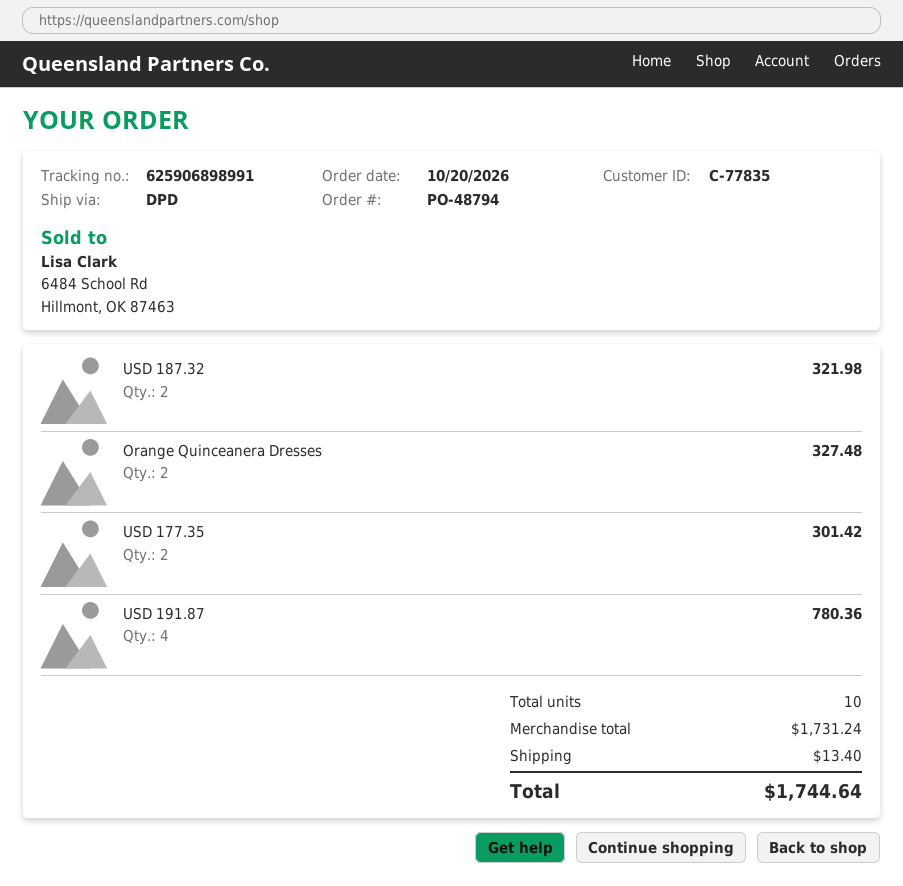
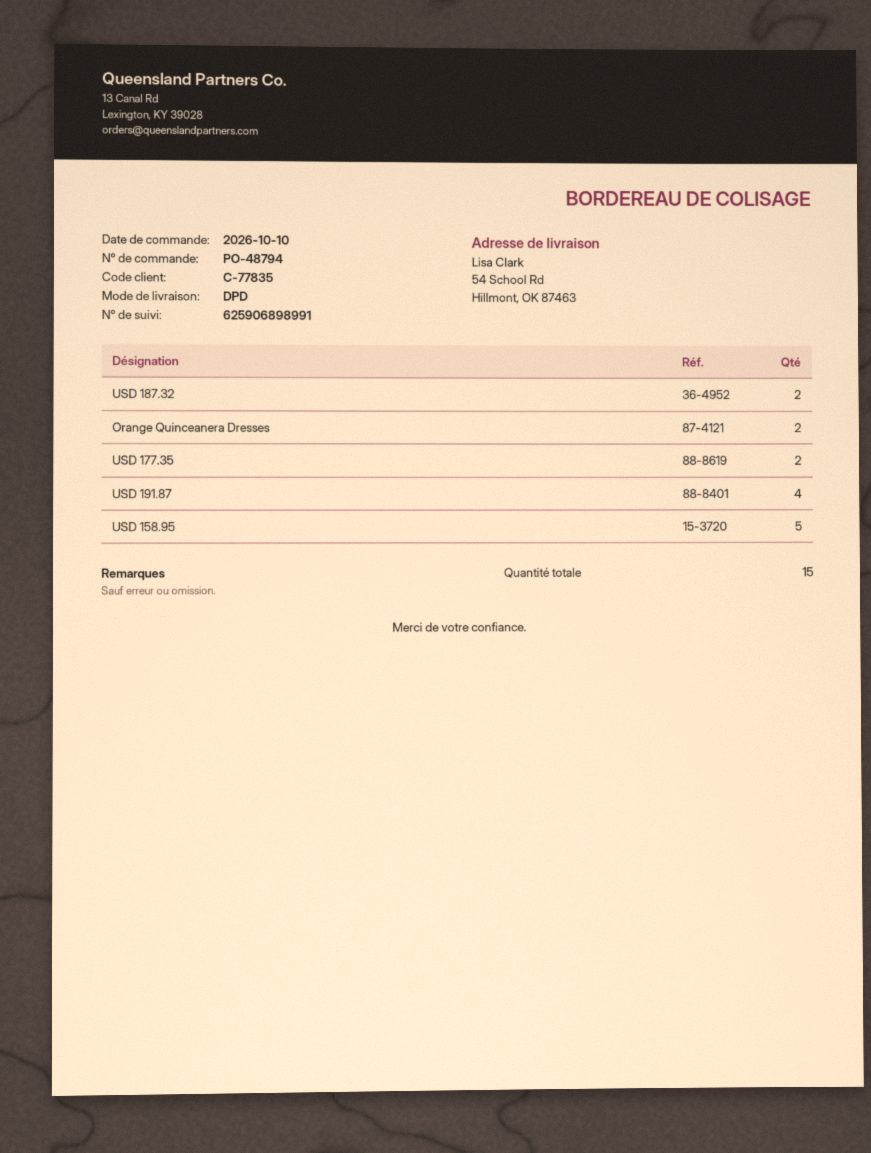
order date: 2026-10-20 -> 2026-10-10
USD 158.95: none -> 5
total quantity: 10 -> 15

